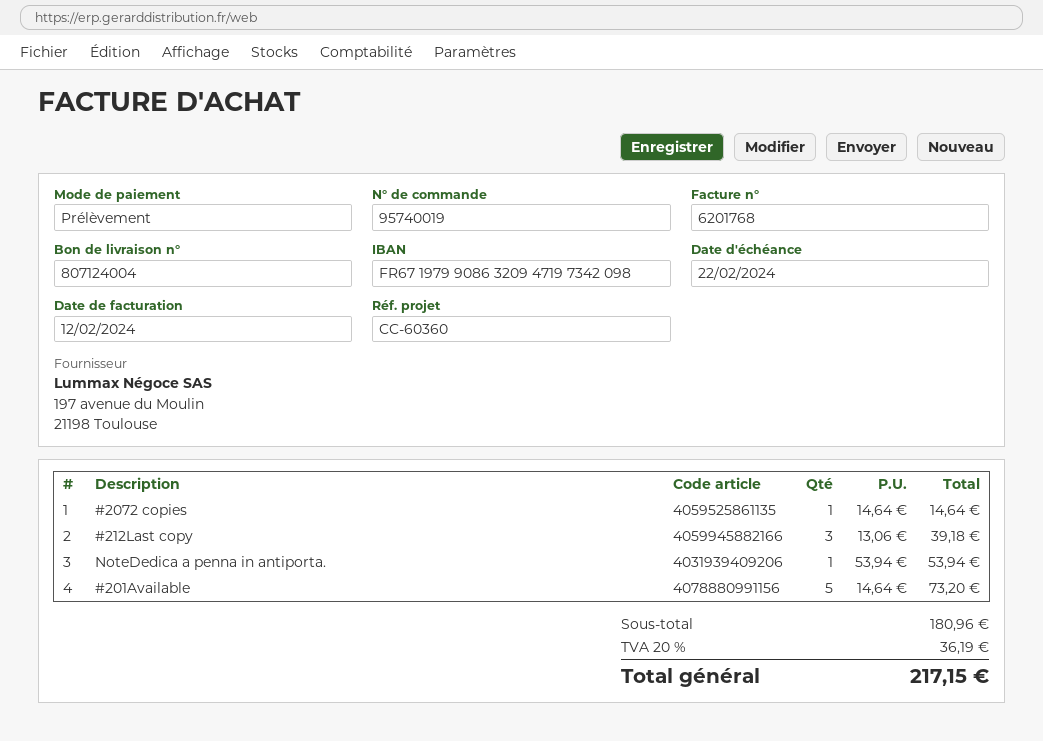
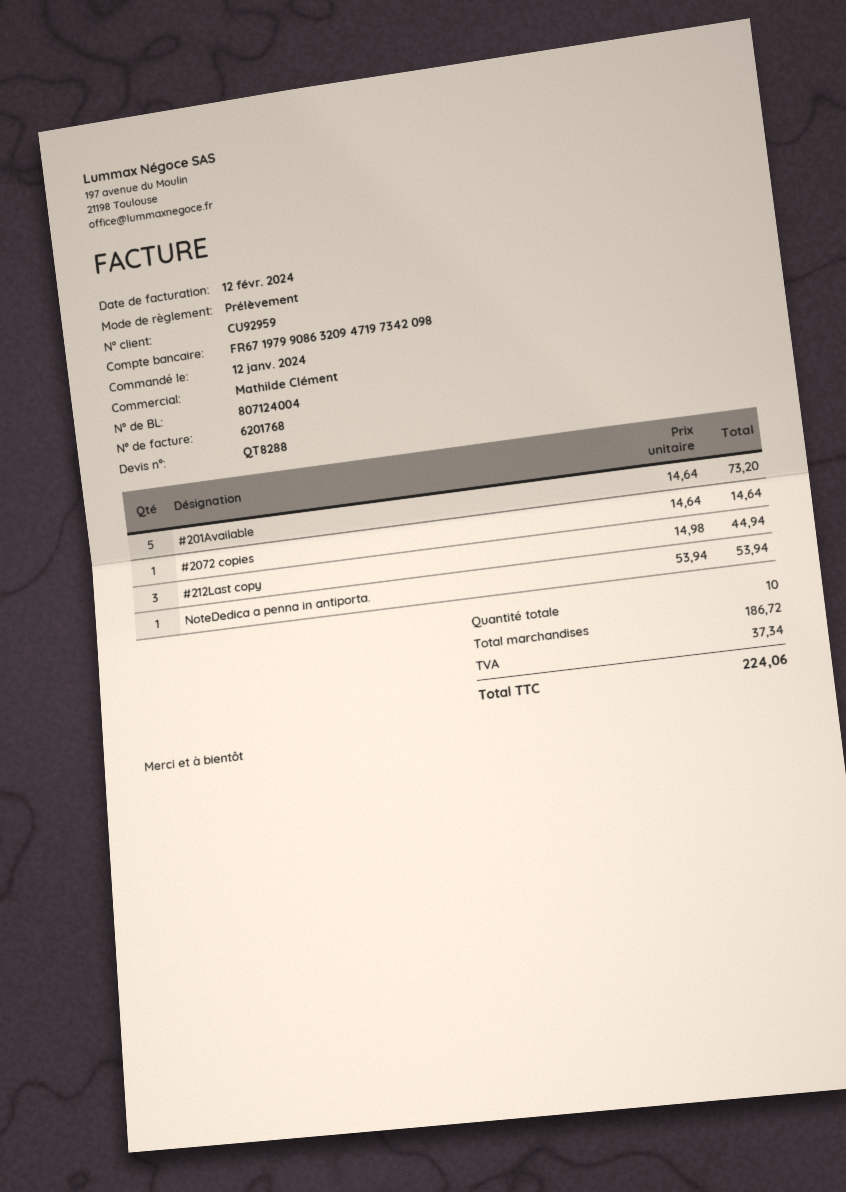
#212Last copy: 3 x 13.06 = 39.18 -> 3 x 14.98 = 44.94
subtotal: 180.96 -> 186.72
tax: 36.19 -> 37.34
total: 217.15 -> 224.06

